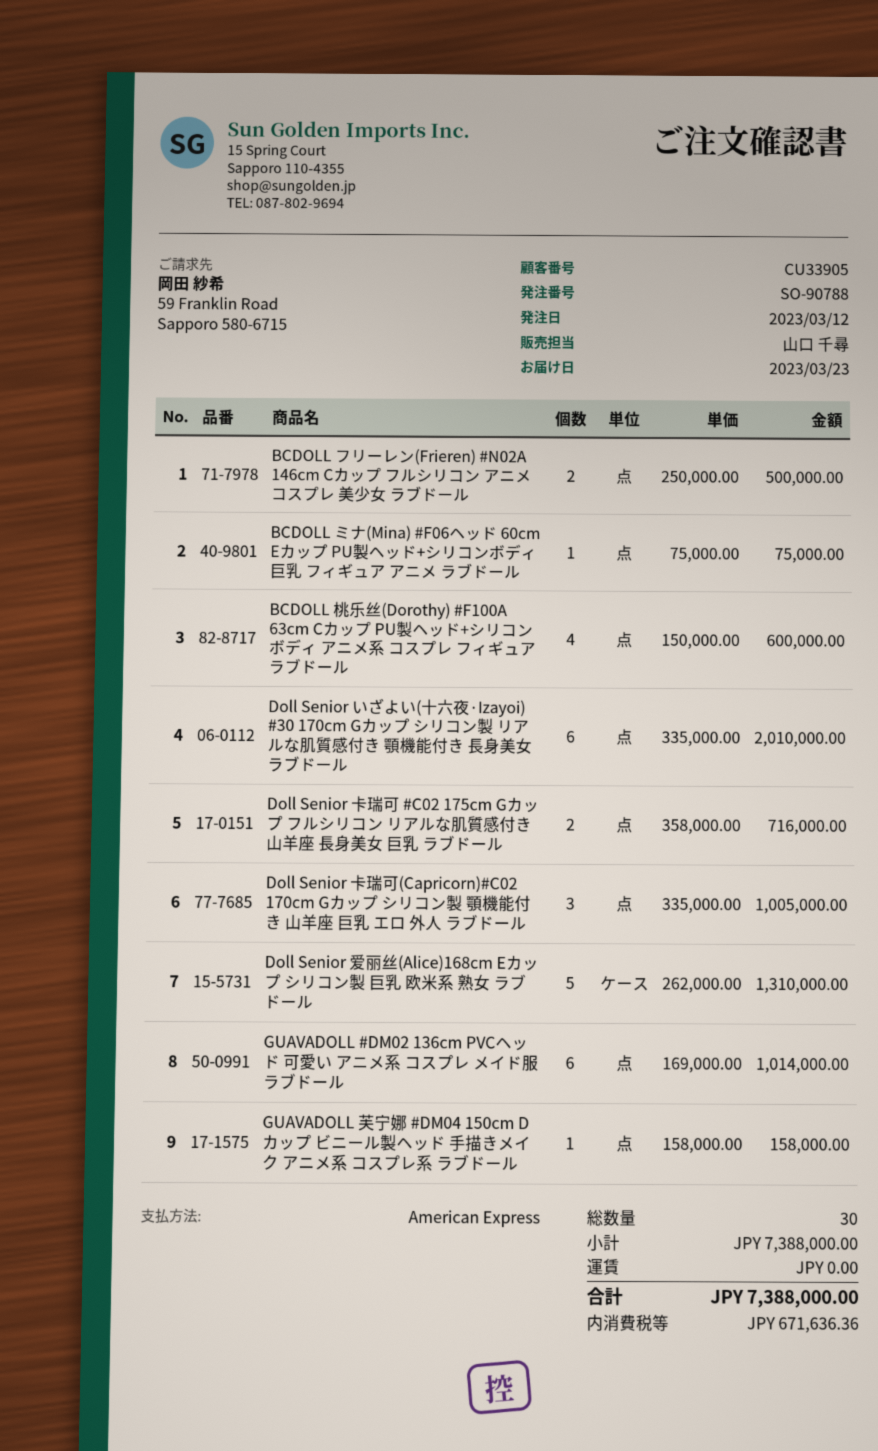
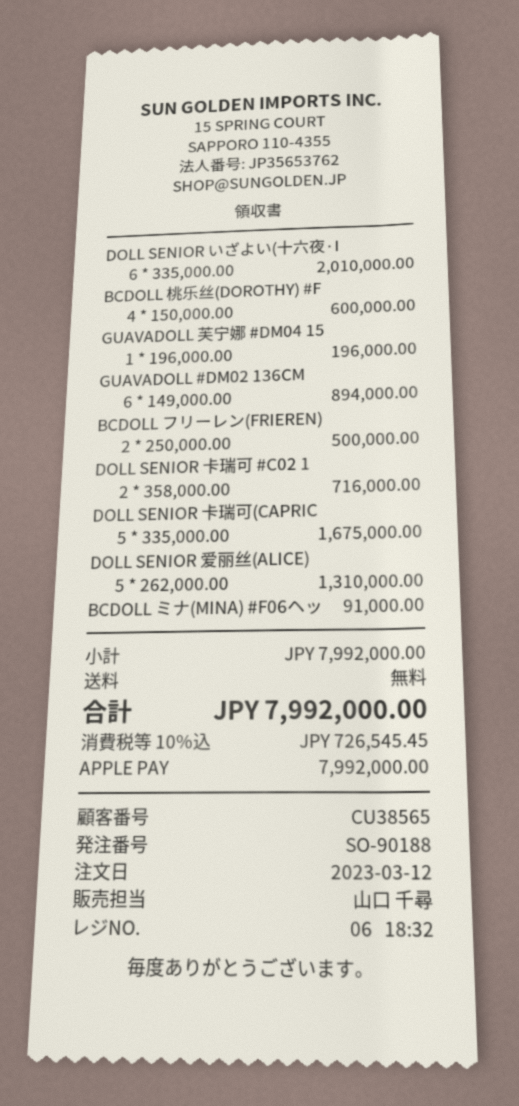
order number: SO-90788 -> SO-90188
customer number: CU33905 -> CU38565
payment method: American Express -> Apple Pay
BCDOLL ミナ(Mina) #F06ヘッド 60cm Eカップ PU製ヘッド+シリコンボディ 巨乳 フィギュア アニメ ラブドール: 1 x 75000.00 = 75000.00 -> 1 x 91000.00 = 91000.00
Doll Senior 卡瑞可(Capricorn)#C02 170cm Gカップ シリコン製 顎機能付き 山羊座 巨乳 エロ 外人 ラブドール: 3 x 335000.00 = 1005000.00 -> 5 x 335000.00 = 1675000.00
GUAVADOLL #DM02 136cm PVCヘッド 可愛い アニメ系 コスプレ メイド服 ラブドール: 6 x 169000.00 = 1014000.00 -> 6 x 149000.00 = 894000.00
GUAVADOLL 芙宁娜 #DM04 150cm Dカップ ビニール製ヘッド 手描きメイク アニメ系 コスプレ系 ラブドール: 1 x 158000.00 = 158000.00 -> 1 x 196000.00 = 196000.00
subtotal: 7388000.00 -> 7992000.00
tax: 671636.36 -> 726545.45
total: 7388000.00 -> 7992000.00

